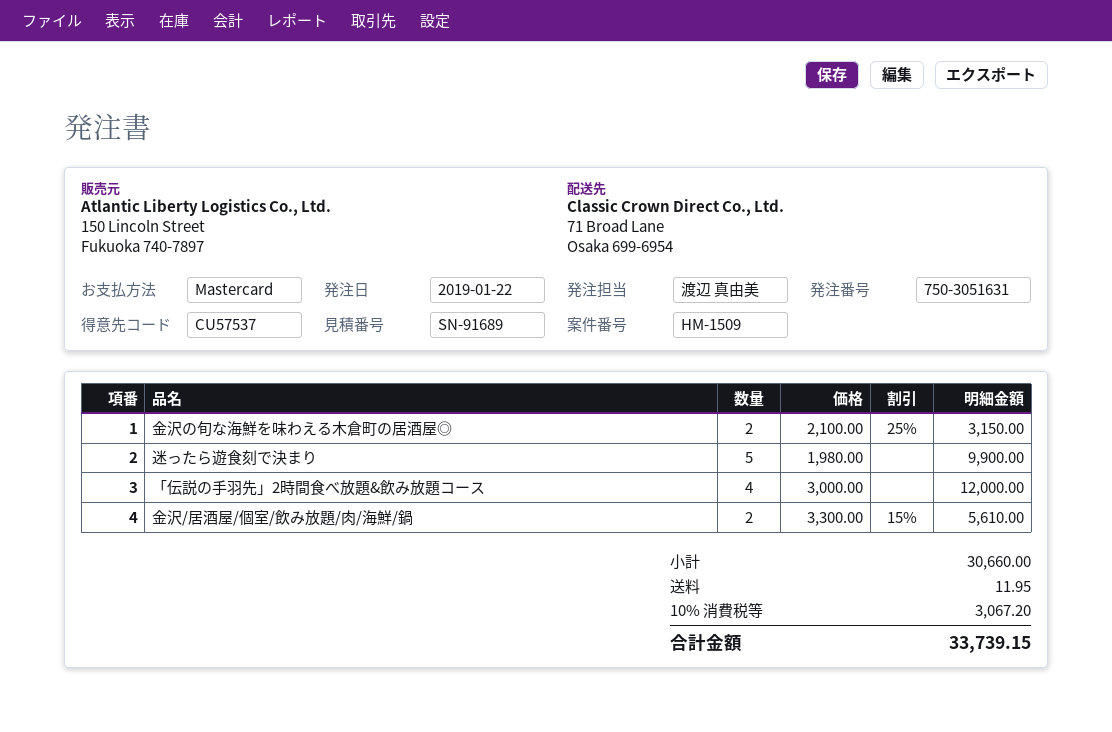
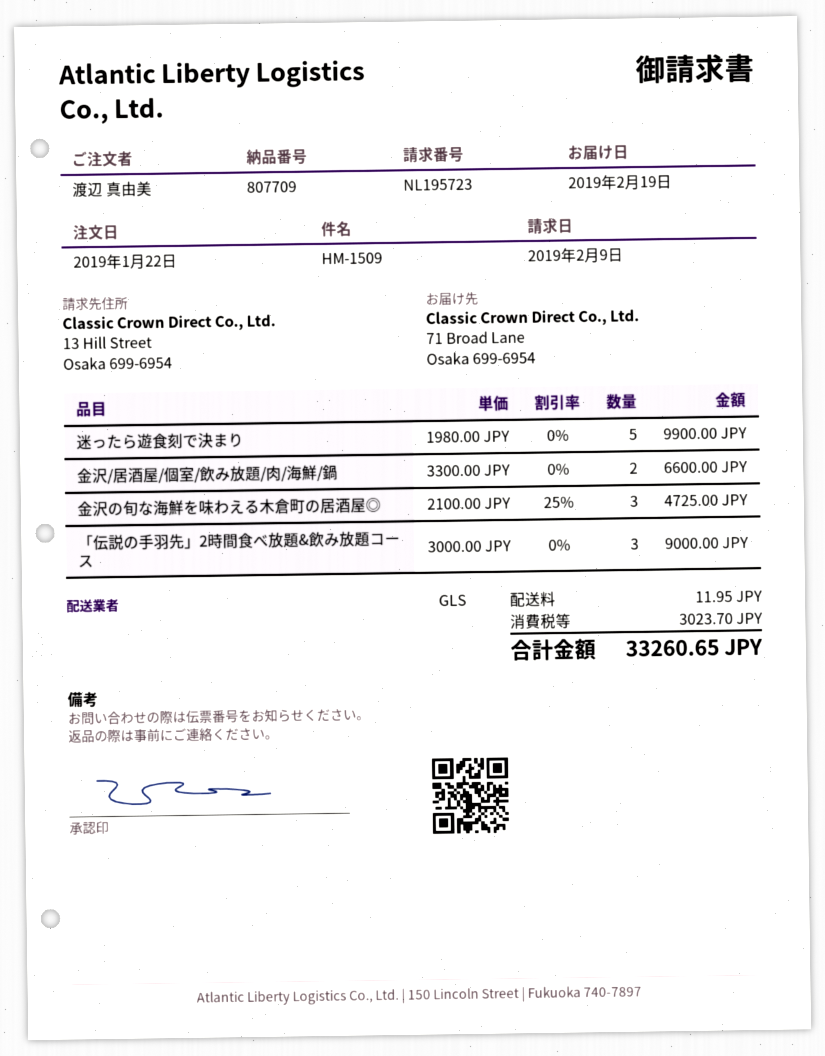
金沢の旬な海鮮を味わえる木倉町の居酒屋◎: 2 x 2100.00 - 25% = 3150.00 -> 3 x 2100.00 - 25% = 4725.00
「伝説の手羽先」2時間食べ放題&飲み放題コース: 4 x 3000.00 = 12000.00 -> 3 x 3000.00 = 9000.00
金沢/居酒屋/個室/飲み放題/肉/海鮮/鍋: 2 x 3300.00 - 15% = 5610.00 -> 2 x 3300.00 = 6600.00
tax: 3067.20 -> 3023.70
total: 33739.15 -> 33260.65

